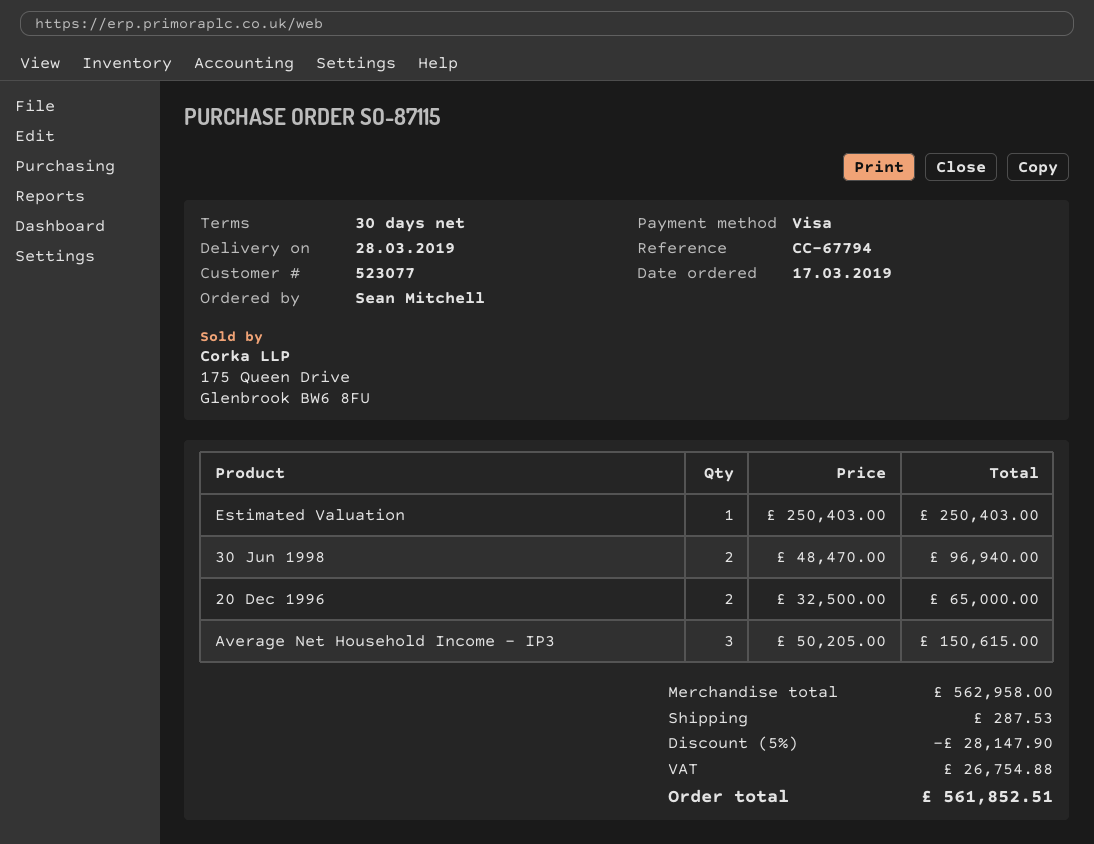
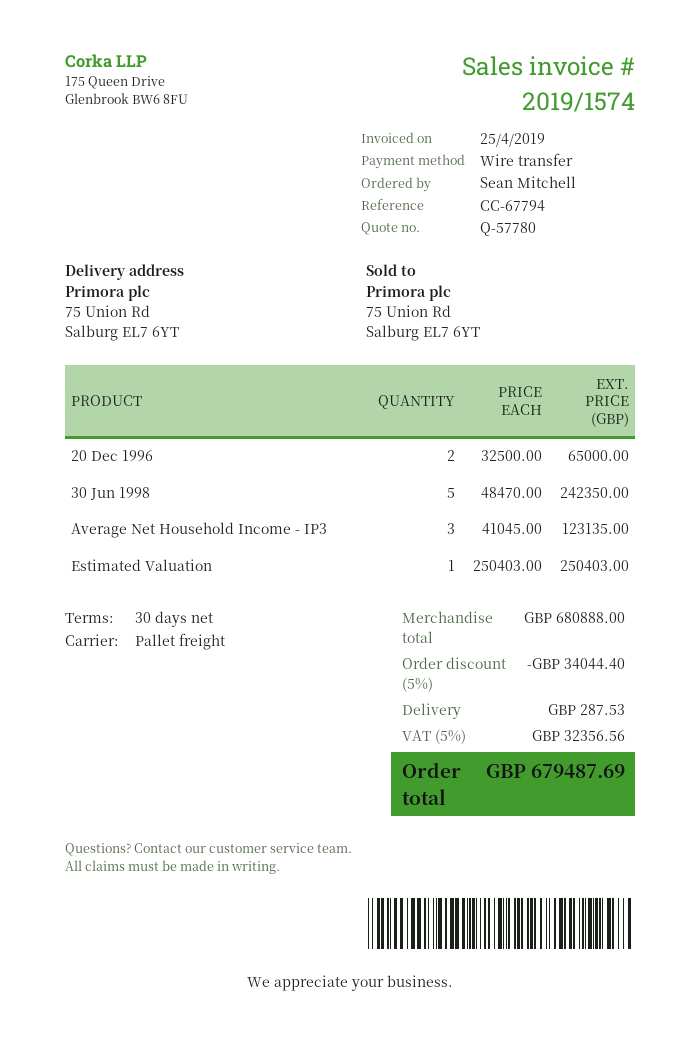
payment method: Visa -> bank transfer
30 Jun 1998: 2 x 48470.00 = 96940.00 -> 5 x 48470.00 = 242350.00
Average Net Household Income - IP3: 3 x 50205.00 = 150615.00 -> 3 x 41045.00 = 123135.00
subtotal: 562958.00 -> 680888.00
discount: 5% = 28147.90 -> 5% = 34044.40
tax: 26754.88 -> 32356.56
total: 561852.51 -> 679487.69

